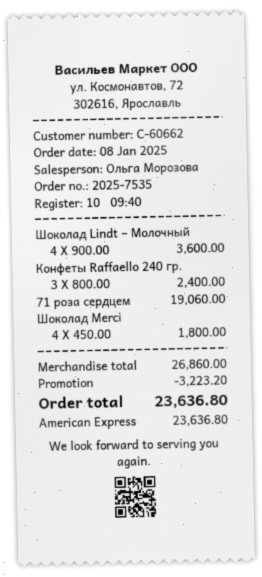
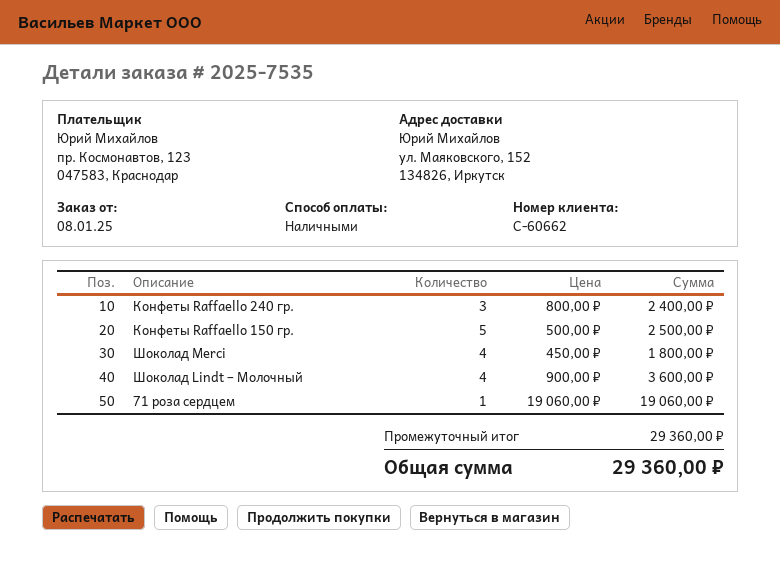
payment method: American Express -> cash
Конфеты Raffaello 150 гр.: none -> 5 x 500.00 = 2500.00
subtotal: 26860.00 -> 29360.00
discount: 3223.20 -> none
total: 23636.80 -> 29360.00

